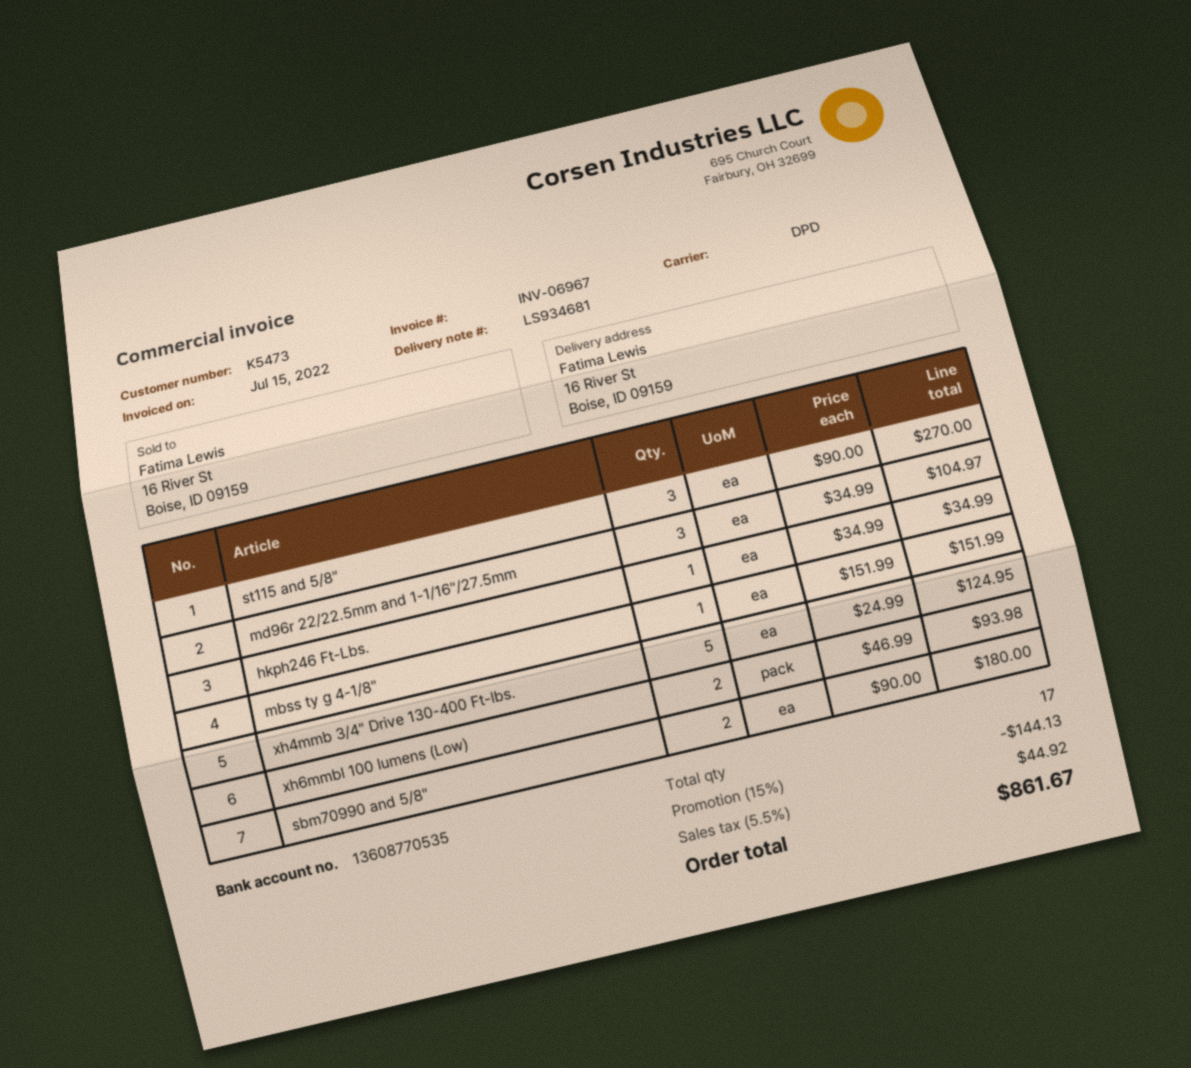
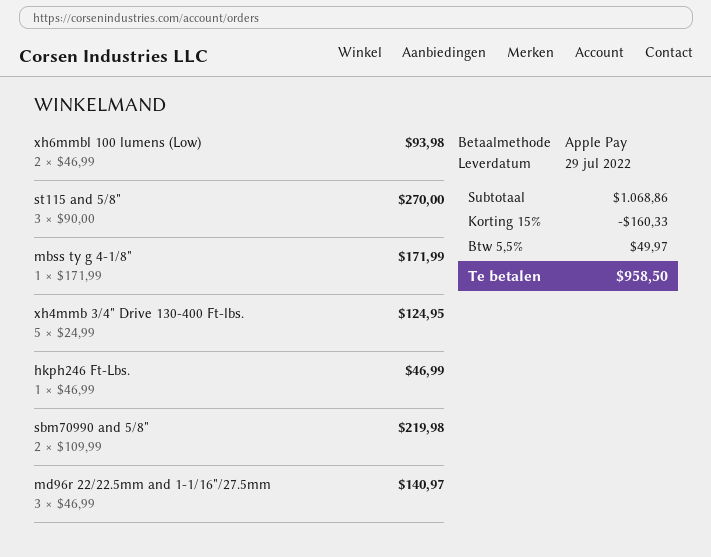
md96r 22/22.5mm and 1-1/16"/27.5mm: 3 x 34.99 = 104.97 -> 3 x 46.99 = 140.97
hkph246 Ft-Lbs.: 1 x 34.99 = 34.99 -> 1 x 46.99 = 46.99
mbss ty g 4-1/8": 1 x 151.99 = 151.99 -> 1 x 171.99 = 171.99
sbm70990 and 5/8": 2 x 90.00 = 180.00 -> 2 x 109.99 = 219.98
discount: 15% = 144.13 -> 15% = 160.33
tax: 5.5% = 44.92 -> 5.5% = 49.97
total: 861.67 -> 958.50

